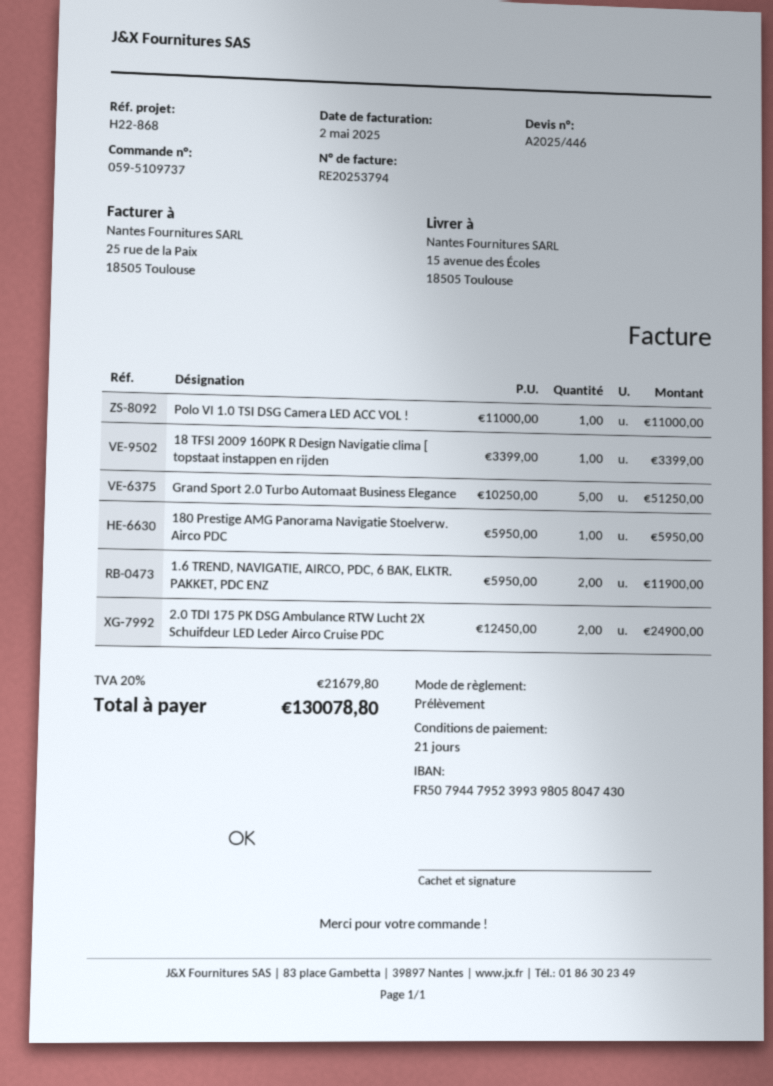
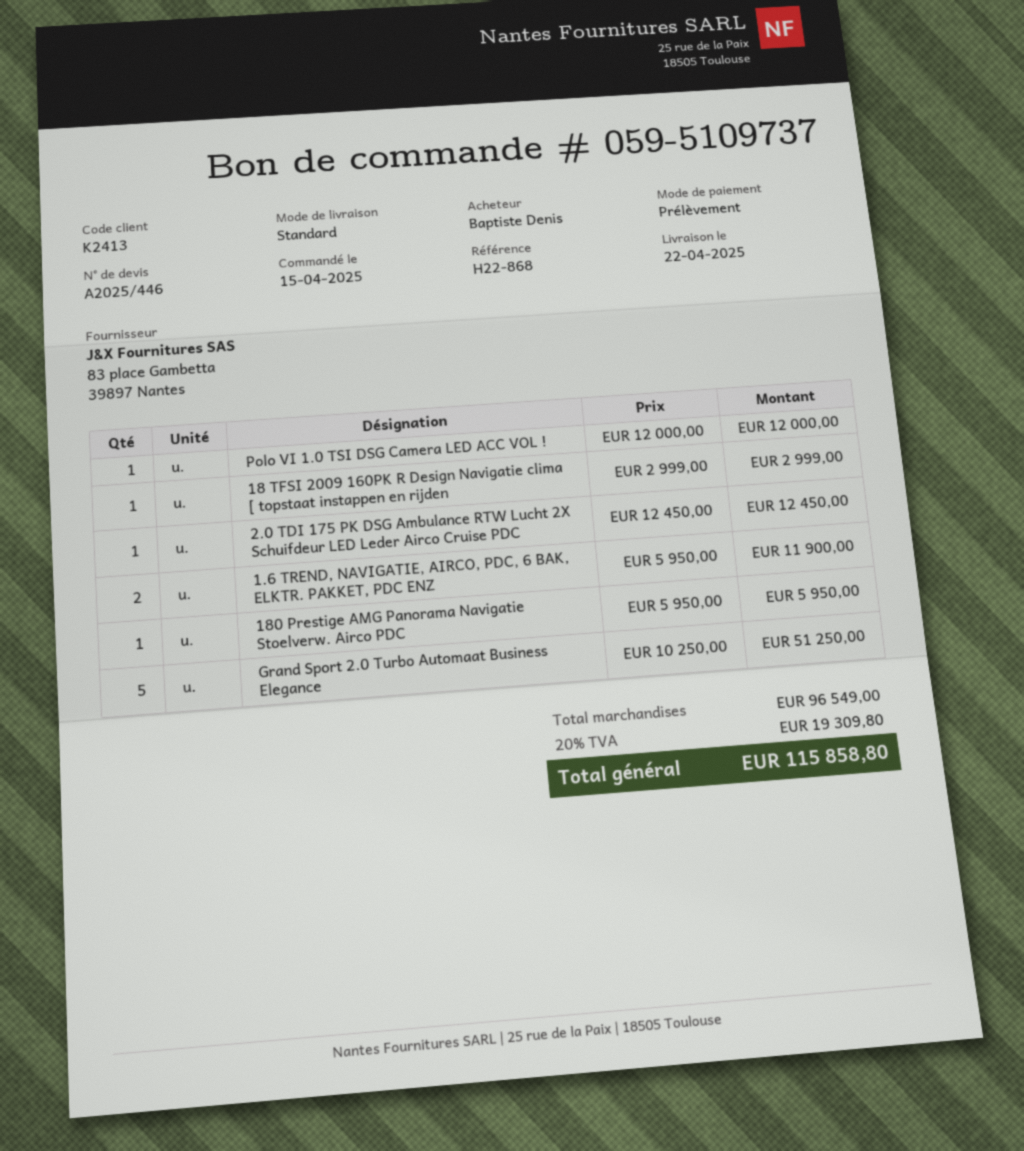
Polo VI 1.0 TSI DSG Camera LED ACC VOL !: 1 x 11000.00 = 11000.00 -> 1 x 12000.00 = 12000.00
18 TFSI 2009 160PK R Design Navigatie clima [ topstaat instappen en rijden: 1 x 3399.00 = 3399.00 -> 1 x 2999.00 = 2999.00
2.0 TDI 175 PK DSG Ambulance RTW Lucht 2X Schuifdeur LED Leder Airco Cruise PDC: 2 x 12450.00 = 24900.00 -> 1 x 12450.00 = 12450.00
tax: 20% = 21679.80 -> 20% = 19309.80
total: 130078.80 -> 115858.80

